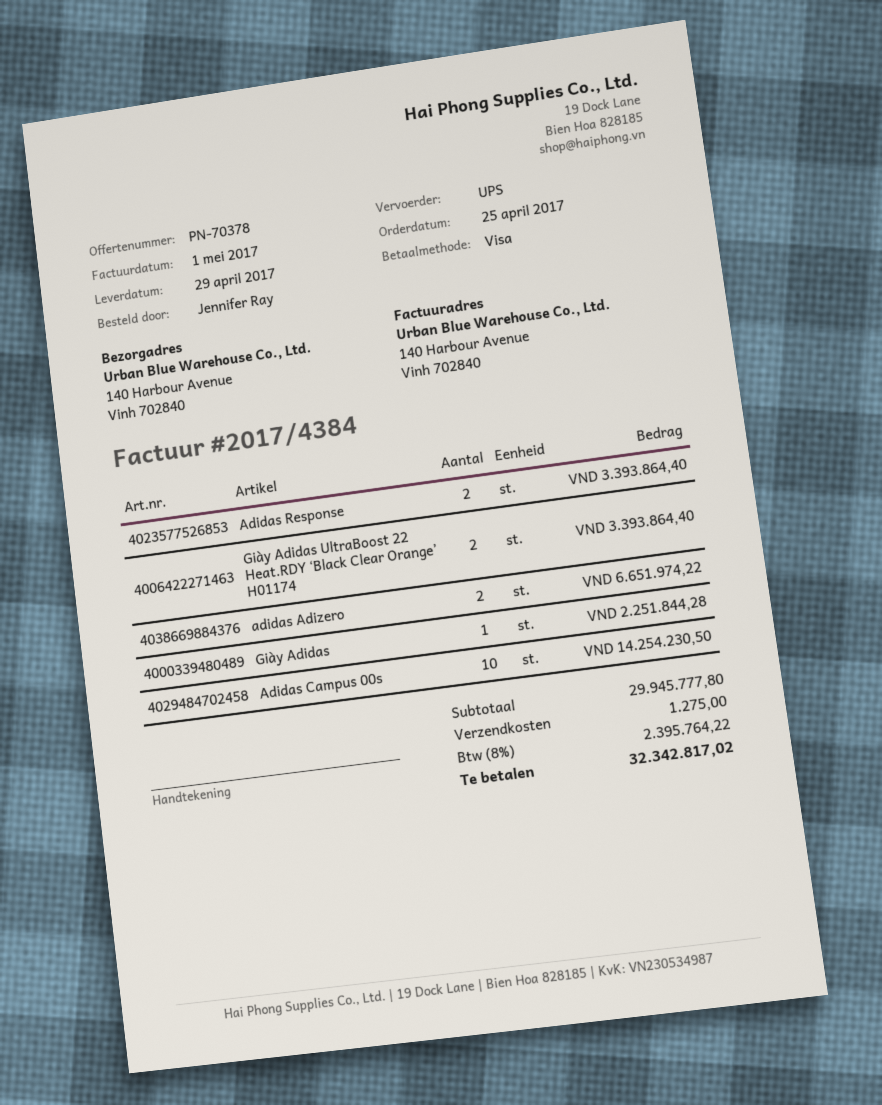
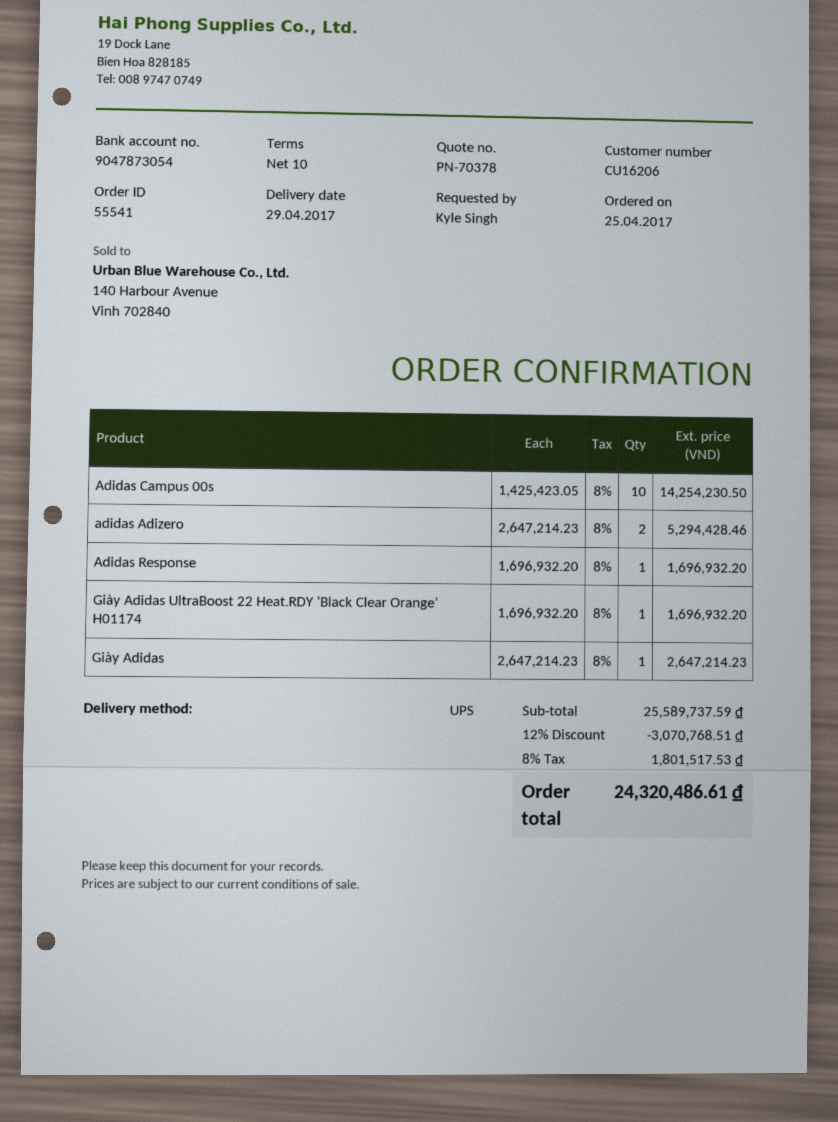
ordered by: Jennifer Ray -> Kyle Singh
Adidas Response: 2 for 3393864.40 -> 1 for 1696932.20
Giày Adidas UltraBoost 22 Heat.RDY ‘Black Clear Orange’ H01174: 2 for 3393864.40 -> 1 for 1696932.20
adidas Adizero: 2 for 6651974.22 -> 2 for 5294428.46
Giày Adidas: 1 for 2251844.28 -> 1 for 2647214.23
subtotal: 29945777.80 -> 25589737.59
discount: none -> 12% = 3070768.51
shipping: 1275.00 -> none
tax: 8% = 2395764.22 -> 8% = 1801517.53
total: 32342817.02 -> 24320486.61

